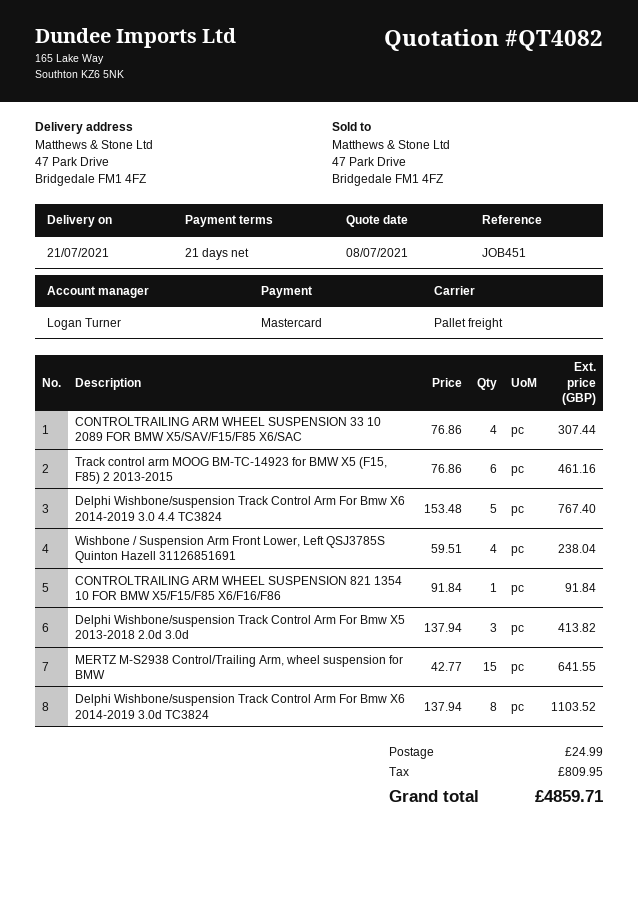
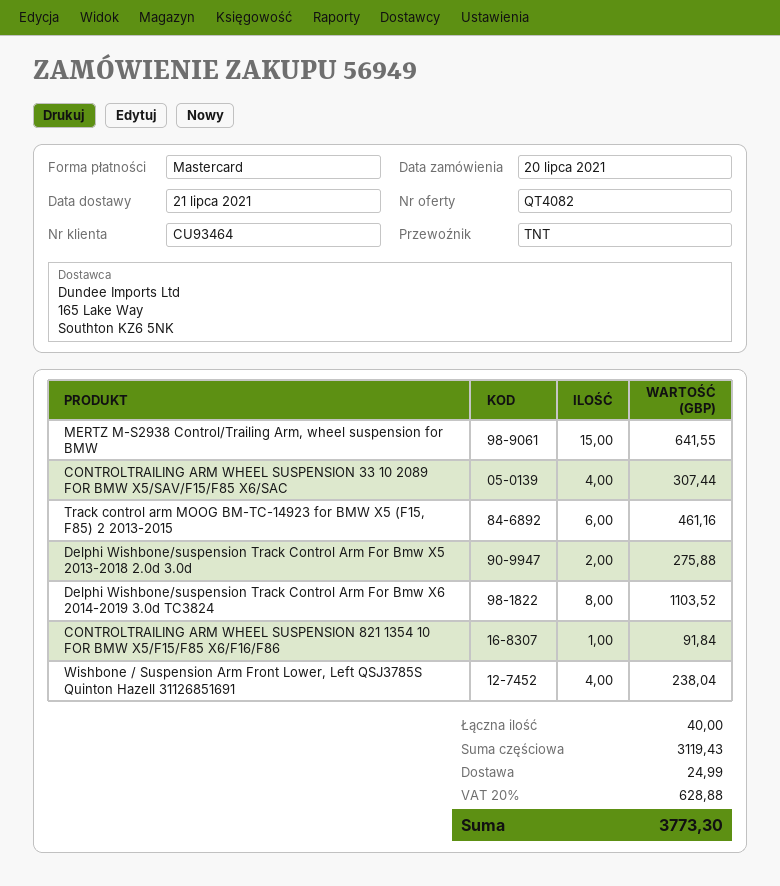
shipping method: pallet freight -> TNT
Delphi Wishbone/suspension Track Control Arm For Bmw X6 2014-2019 3.0 4.4 TC3824: 5 for 767.40 -> none
Delphi Wishbone/suspension Track Control Arm For Bmw X5 2013-2018 2.0d 3.0d: 3 for 413.82 -> 2 for 275.88
tax: 809.95 -> 628.88
total: 4859.71 -> 3773.30

